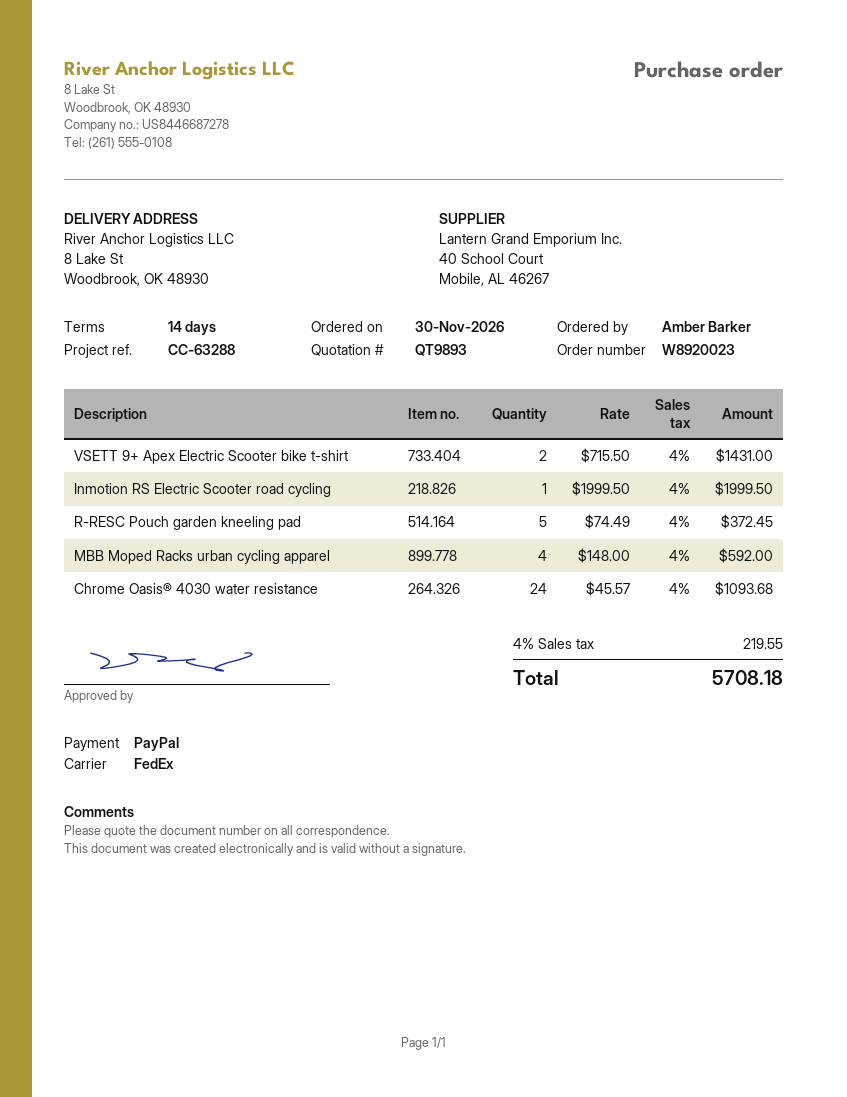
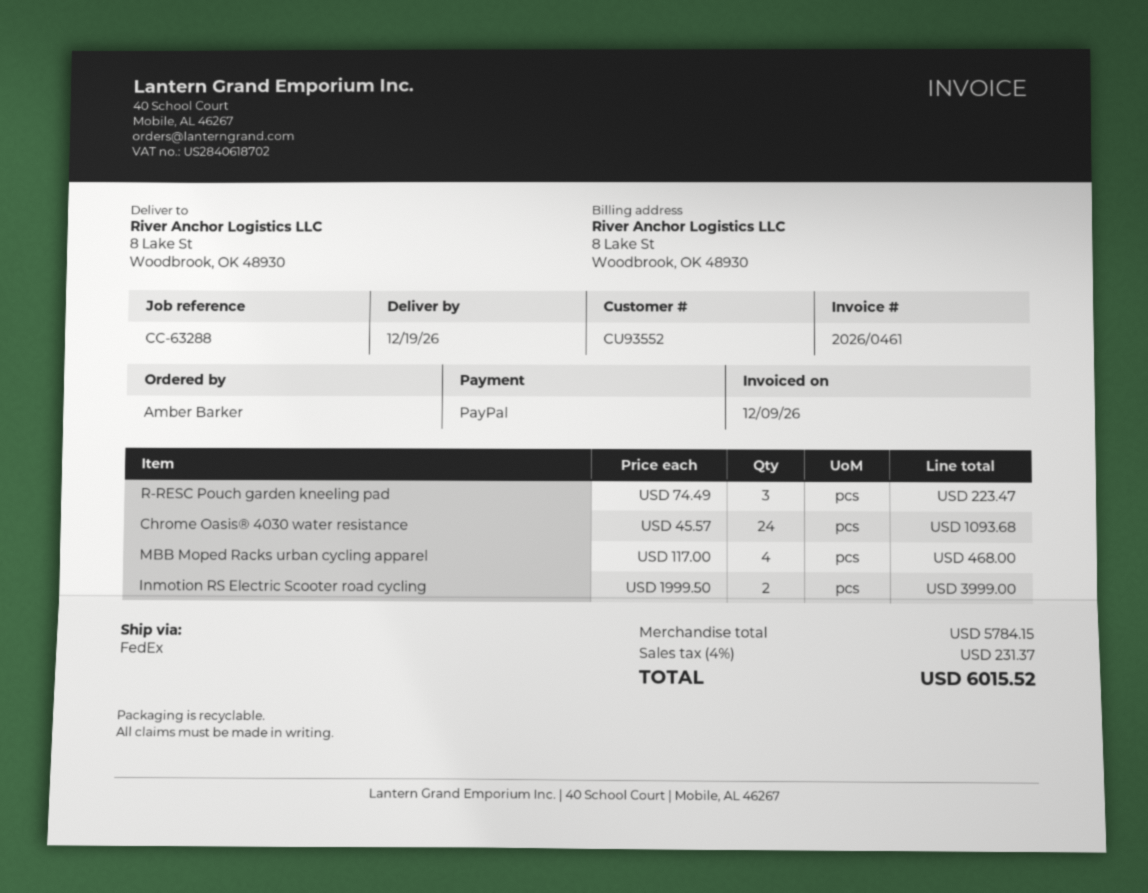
VSETT 9+ Apex Electric Scooter bike t-shirt: 2 x 715.50 = 1431.00 -> none
Inmotion RS Electric Scooter road cycling: 1 x 1999.50 = 1999.50 -> 2 x 1999.50 = 3999.00
R-RESC Pouch garden kneeling pad: 5 x 74.49 = 372.45 -> 3 x 74.49 = 223.47
MBB Moped Racks urban cycling apparel: 4 x 148.00 = 592.00 -> 4 x 117.00 = 468.00
tax: 4% = 219.55 -> 4% = 231.37
total: 5708.18 -> 6015.52

